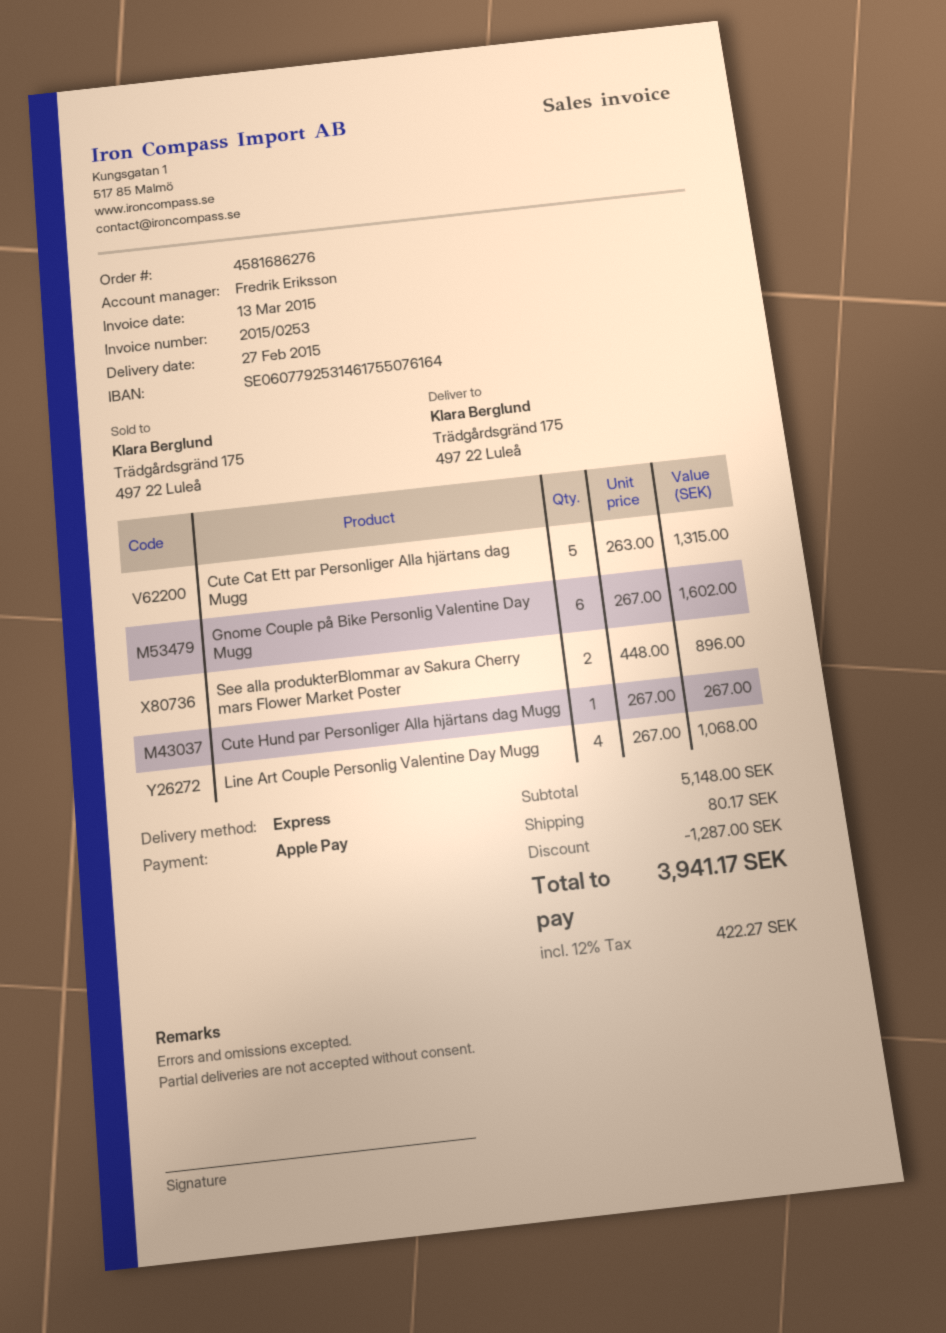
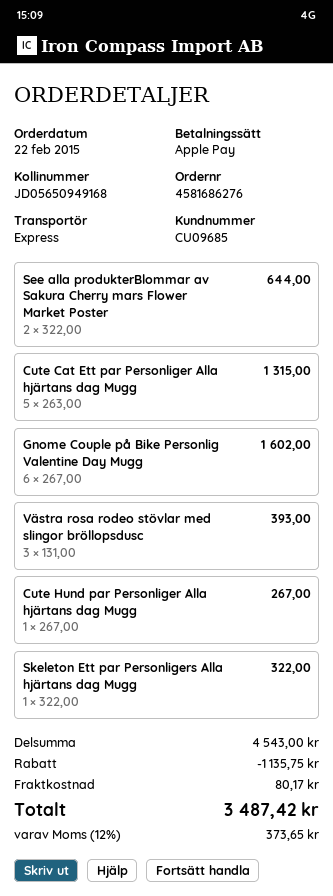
See alla produkterBlommar av Sakura Cherry mars Flower Market Poster: 2 x 448.00 = 896.00 -> 2 x 322.00 = 644.00
Line Art Couple Personlig Valentine Day Mugg: 4 x 267.00 = 1068.00 -> none
Västra rosa rodeo stövlar med slingor bröllopsdusc: none -> 3 x 131.00 = 393.00
Skeleton Ett par Personligers Alla hjärtans dag Mugg: none -> 1 x 322.00 = 322.00
subtotal: 5148.00 -> 4543.00
discount: 1287.00 -> 1135.75
tax: 12% = 422.27 -> 12% = 373.65
total: 3941.17 -> 3487.42

